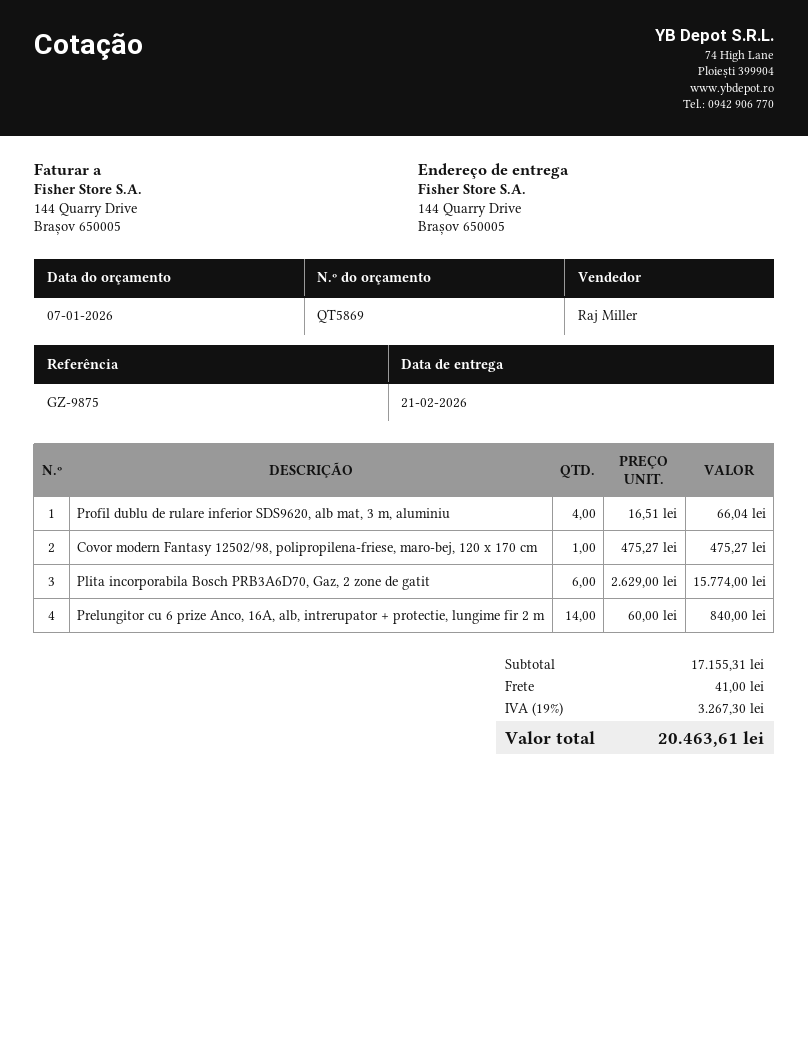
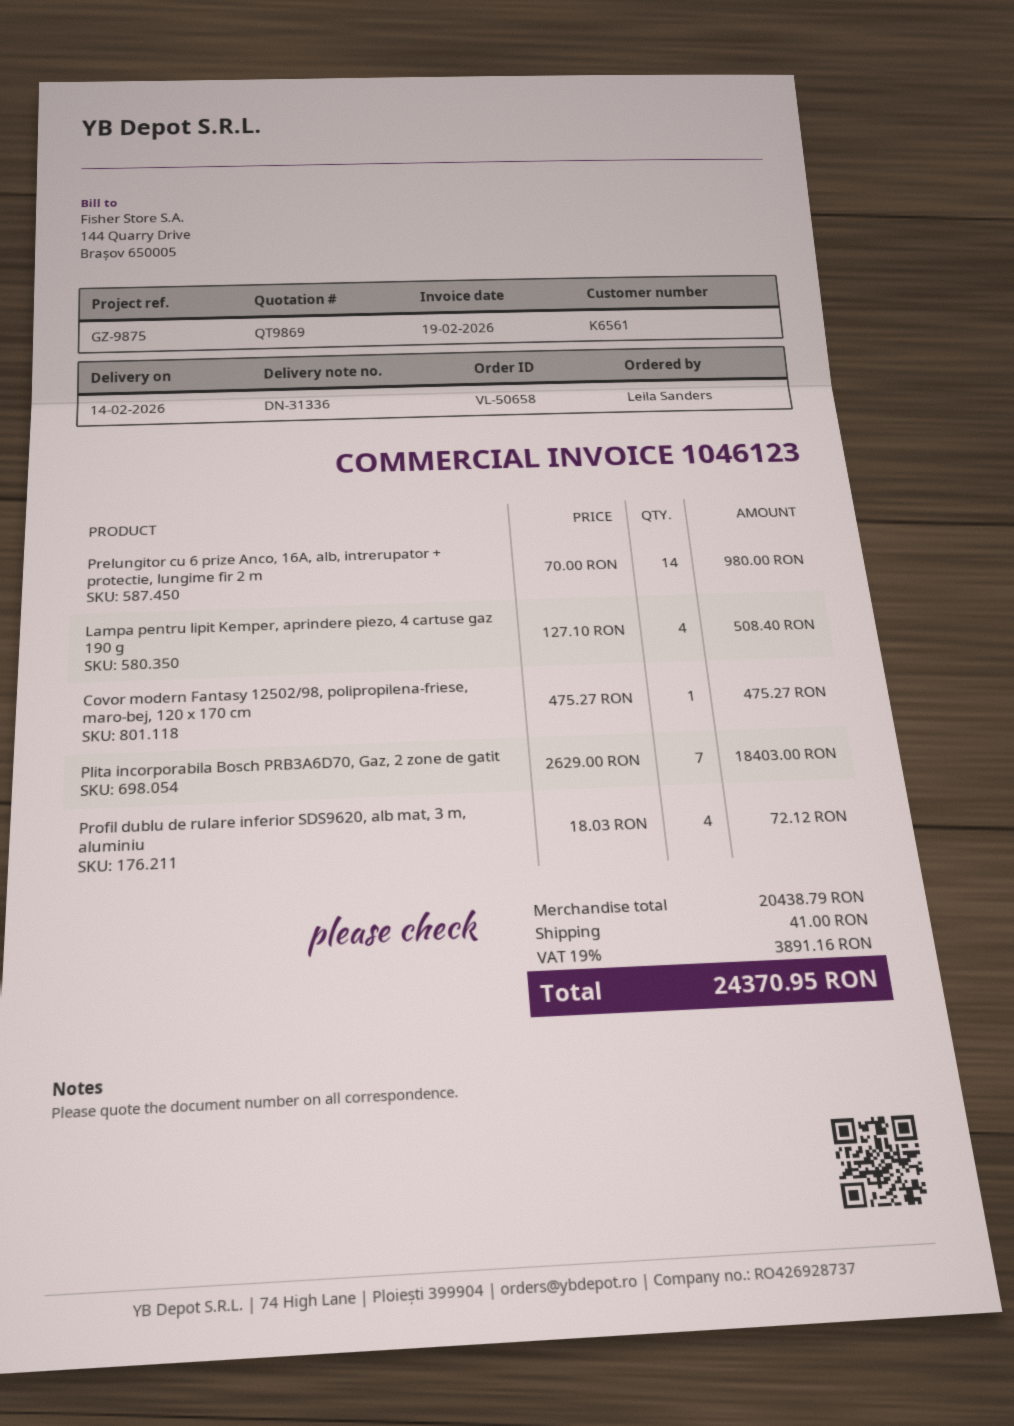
quote number: QT5869 -> QT9869
delivery date: 2026-02-21 -> 2026-02-14
Profil dublu de rulare inferior SDS9620, alb mat, 3 m, aluminiu: 4 x 16.51 = 66.04 -> 4 x 18.03 = 72.12
Plita incorporabila Bosch PRB3A6D70, Gaz, 2 zone de gatit: 6 x 2629.00 = 15774.00 -> 7 x 2629.00 = 18403.00
Prelungitor cu 6 prize Anco, 16A, alb, intrerupator + protectie, lungime fir 2 m: 14 x 60.00 = 840.00 -> 14 x 70.00 = 980.00
Lampa pentru lipit Kemper, aprindere piezo, 4 cartuse gaz 190 g: none -> 4 x 127.10 = 508.40
subtotal: 17155.31 -> 20438.79
tax: 19% = 3267.30 -> 19% = 3891.16
total: 20463.61 -> 24370.95

